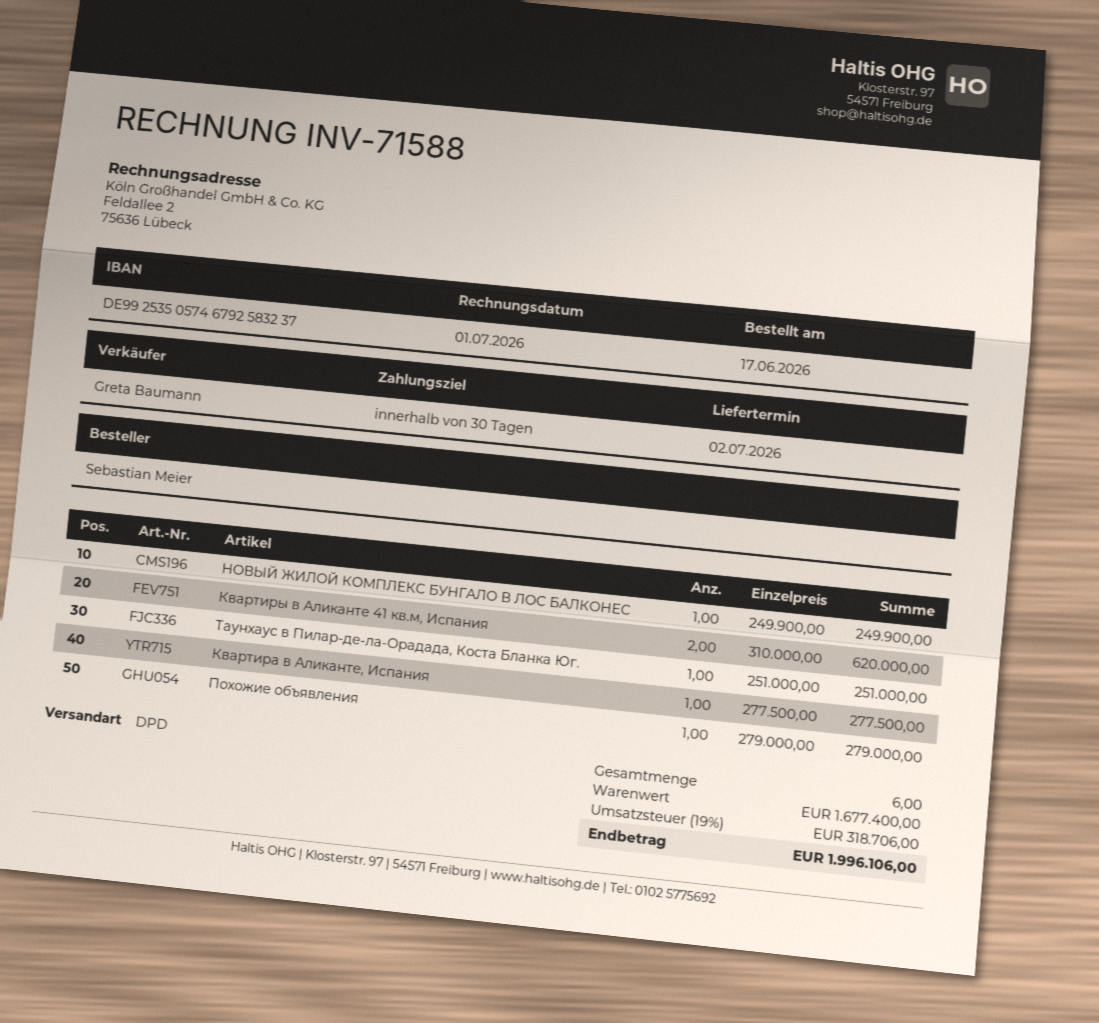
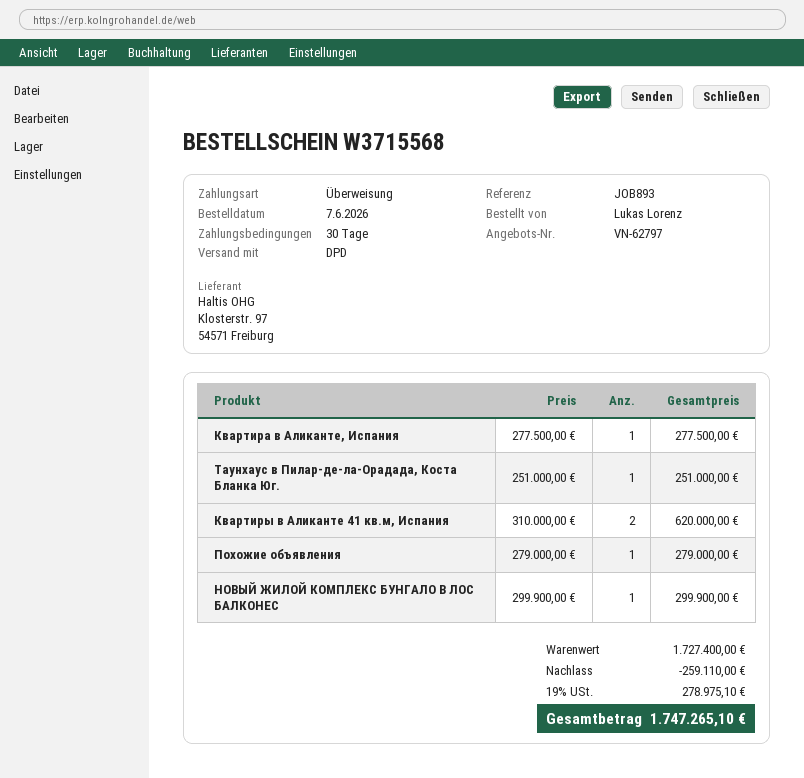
order date: 2026-06-17 -> 2026-06-07
ordered by: Sebastian Meier -> Lukas Lorenz
НОВЫЙ ЖИЛОЙ КОМПЛЕКС БУНГАЛО В ЛОС БАЛКОНЕС: 1 x 249900.00 = 249900.00 -> 1 x 299900.00 = 299900.00
subtotal: 1677400.00 -> 1727400.00
discount: none -> 259110.00
tax: 19% = 318706.00 -> 19% = 278975.10
total: 1996106.00 -> 1747265.10

